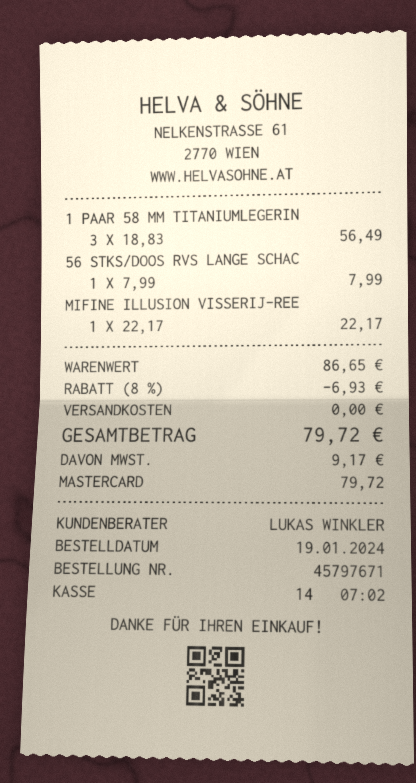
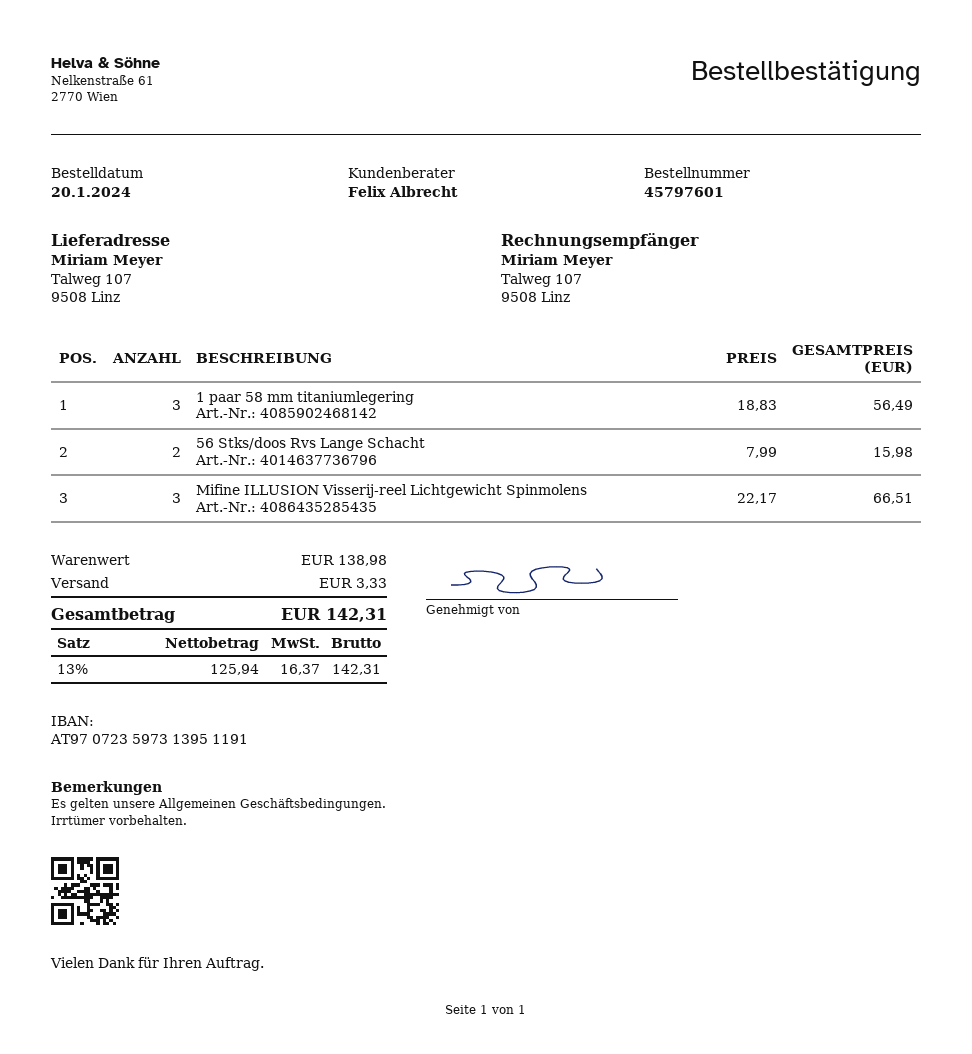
order number: 45797671 -> 45797601
order date: 2024-01-19 -> 2024-01-20
sales rep: LUKAS WINKLER -> Felix Albrecht
56 STKS/DOOS RVS LANGE SCHAC: 1 x 7.99 = 7.99 -> 2 x 7.99 = 15.98
MIFINE ILLUSION VISSERIJ-REE: 1 x 22.17 = 22.17 -> 3 x 22.17 = 66.51
subtotal: 86.65 -> 138.98
discount: 8% = 6.93 -> none
shipping: 0.00 -> 3.33
tax: 9.17 -> 16.37
total: 79.72 -> 142.31

